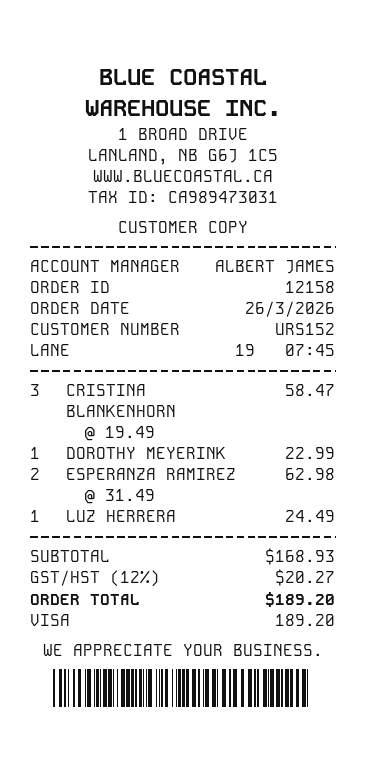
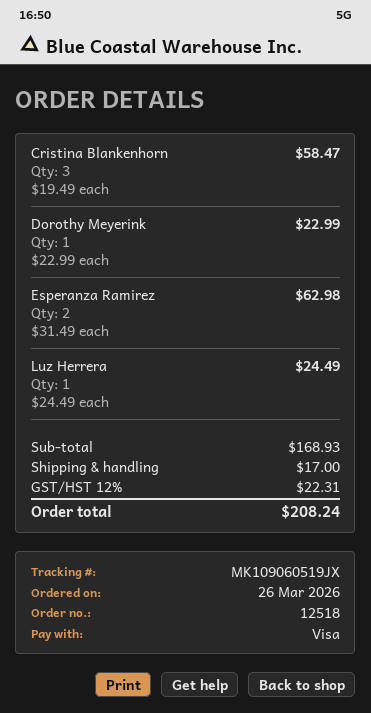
order number: 12158 -> 12518
shipping: none -> 17.00
tax: 12% = 20.27 -> 12% = 22.31
total: 189.20 -> 208.24

